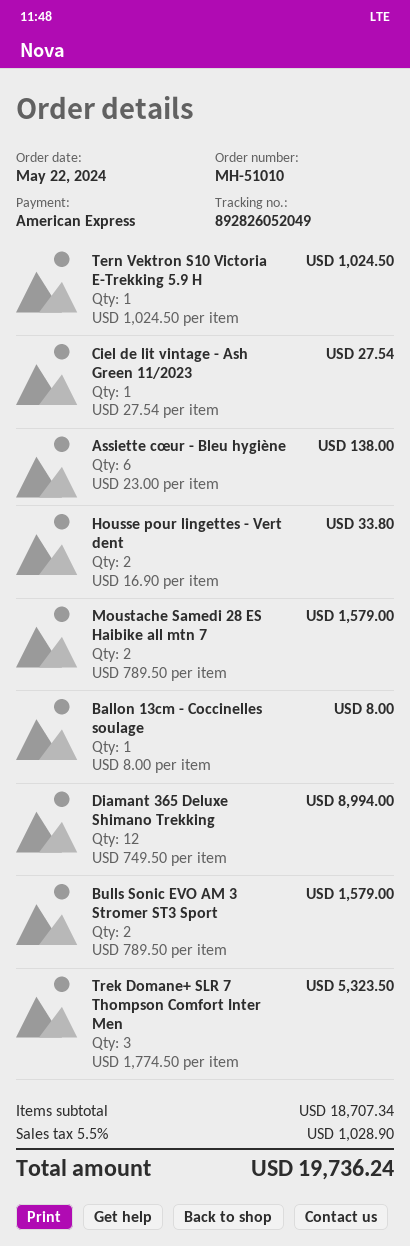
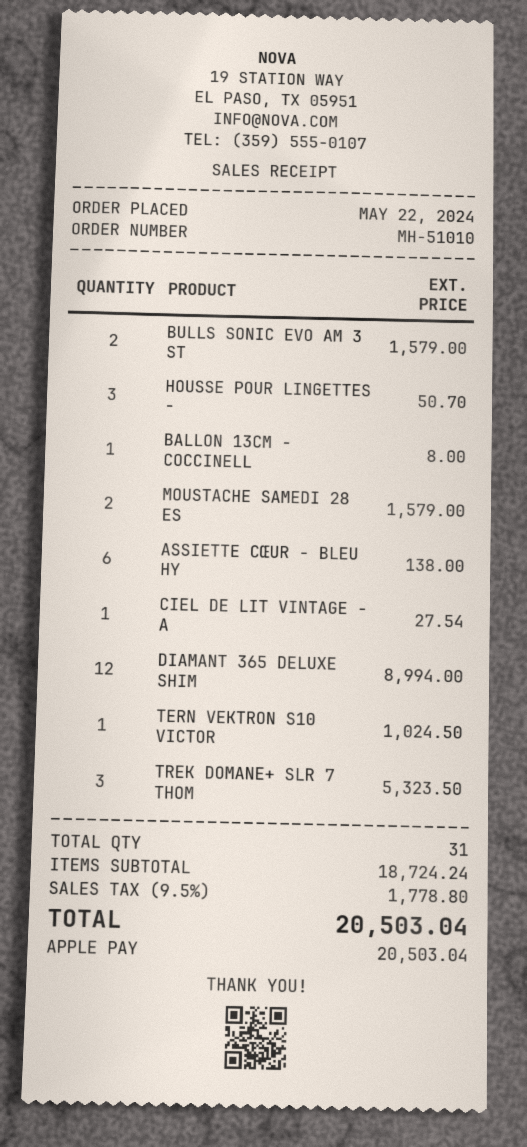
payment method: American Express -> Apple Pay
Housse pour lingettes - Vert dent: 2 for 33.80 -> 3 for 50.70
subtotal: 18707.34 -> 18724.24
tax: 5.5% = 1028.90 -> 9.5% = 1778.80
total: 19736.24 -> 20503.04

